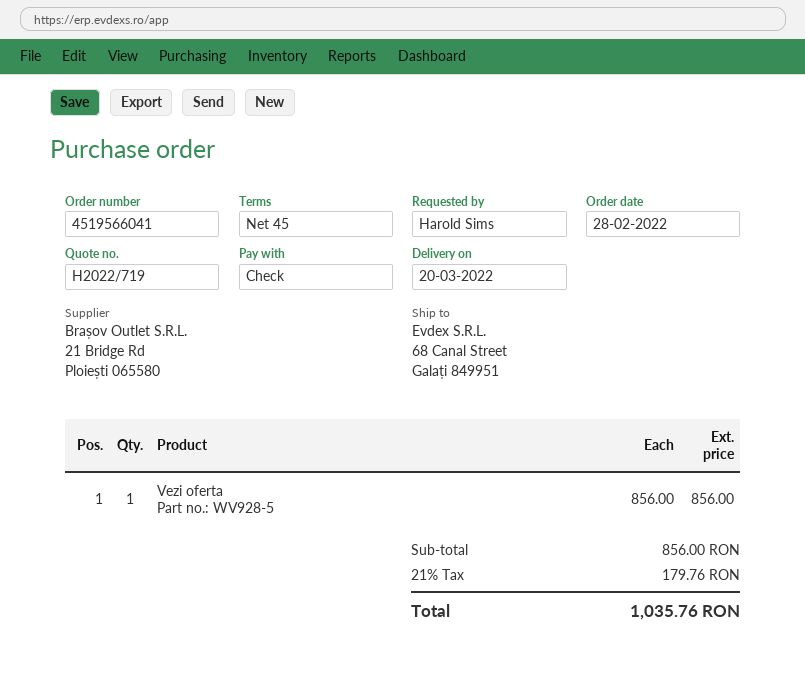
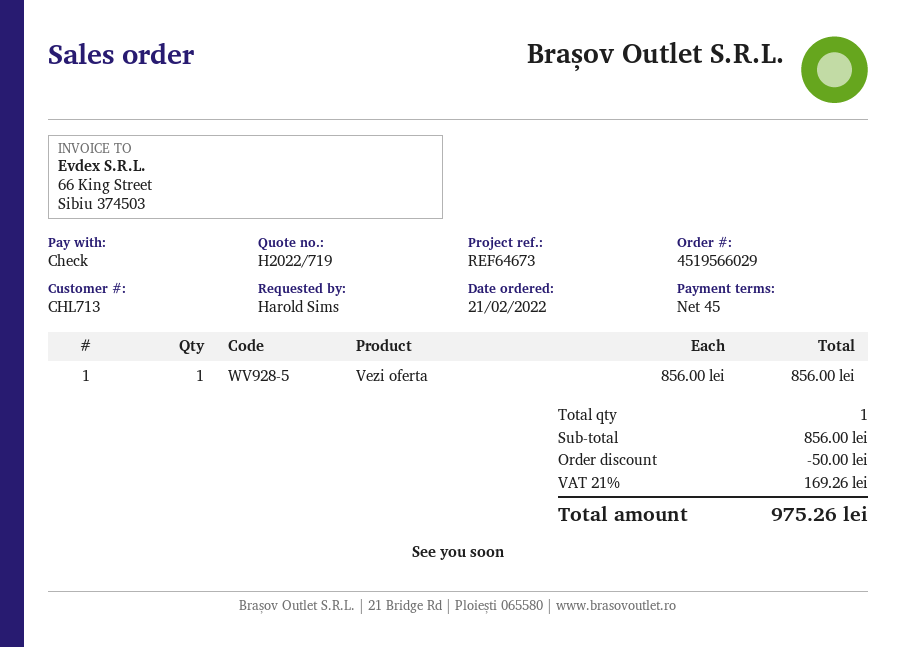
order number: 4519566041 -> 4519566029
order date: 2022-02-28 -> 2022-02-21
discount: none -> 50.00
tax: 21% = 179.76 -> 21% = 169.26
total: 1035.76 -> 975.26

